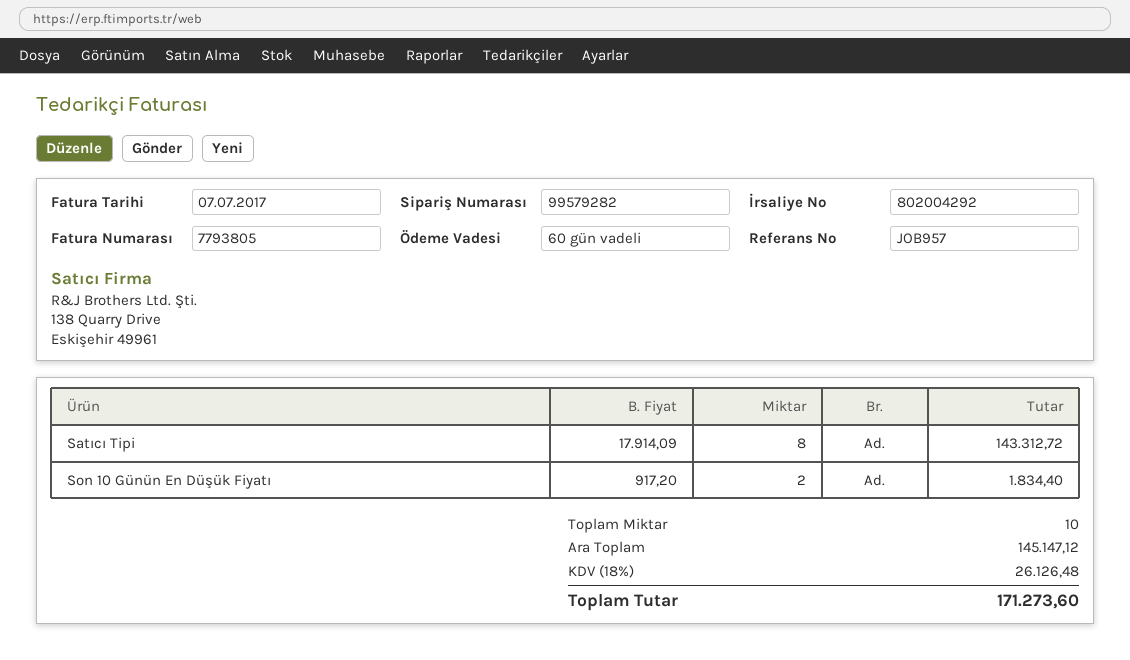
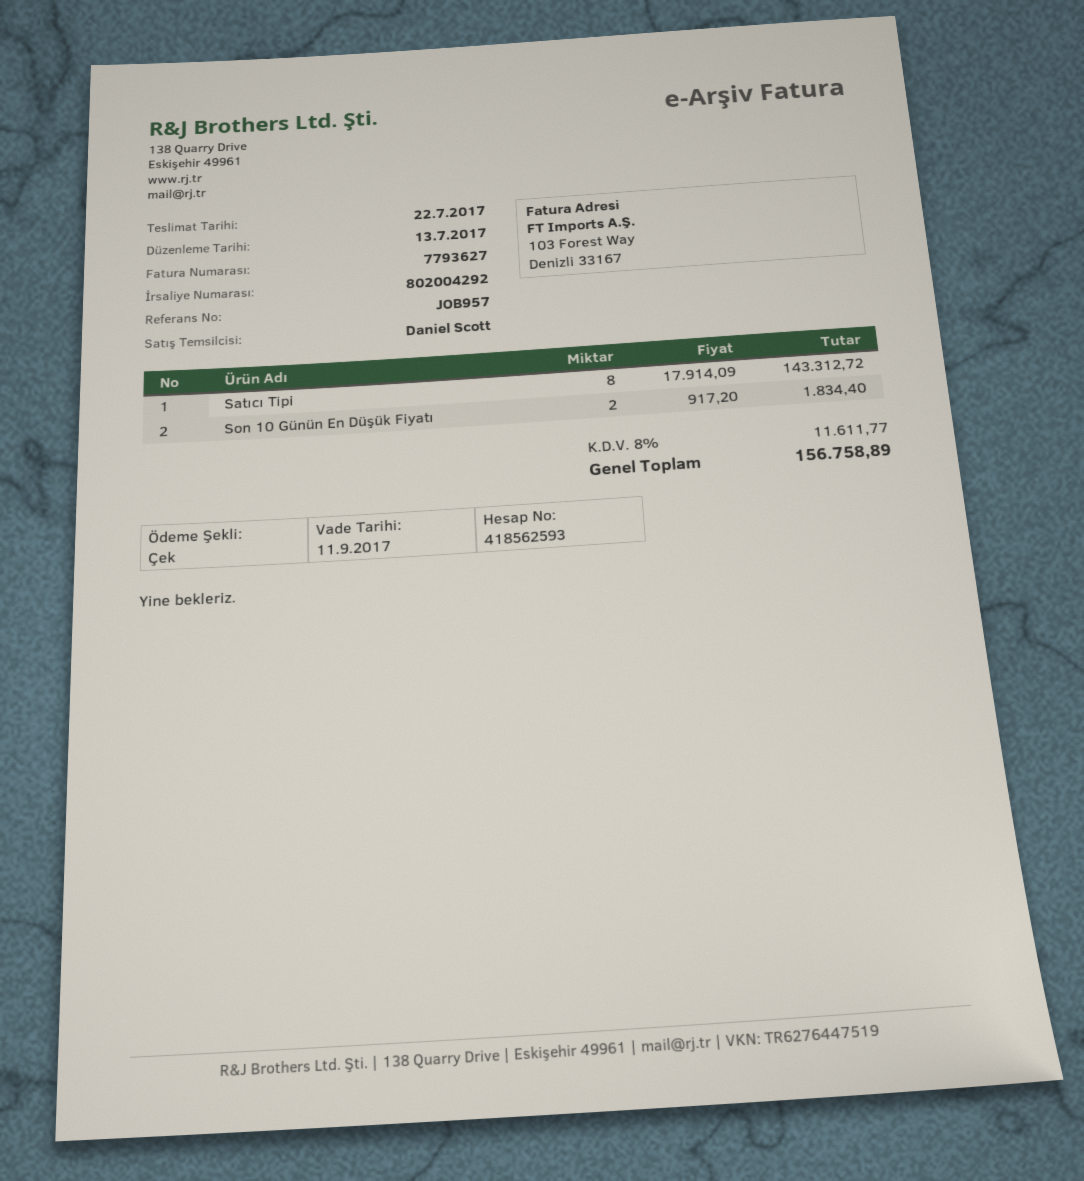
invoice number: 7793805 -> 7793627
invoice date: 2017-07-07 -> 2017-07-13
tax: 18% = 26126.48 -> 8% = 11611.77
total: 171273.60 -> 156758.89

